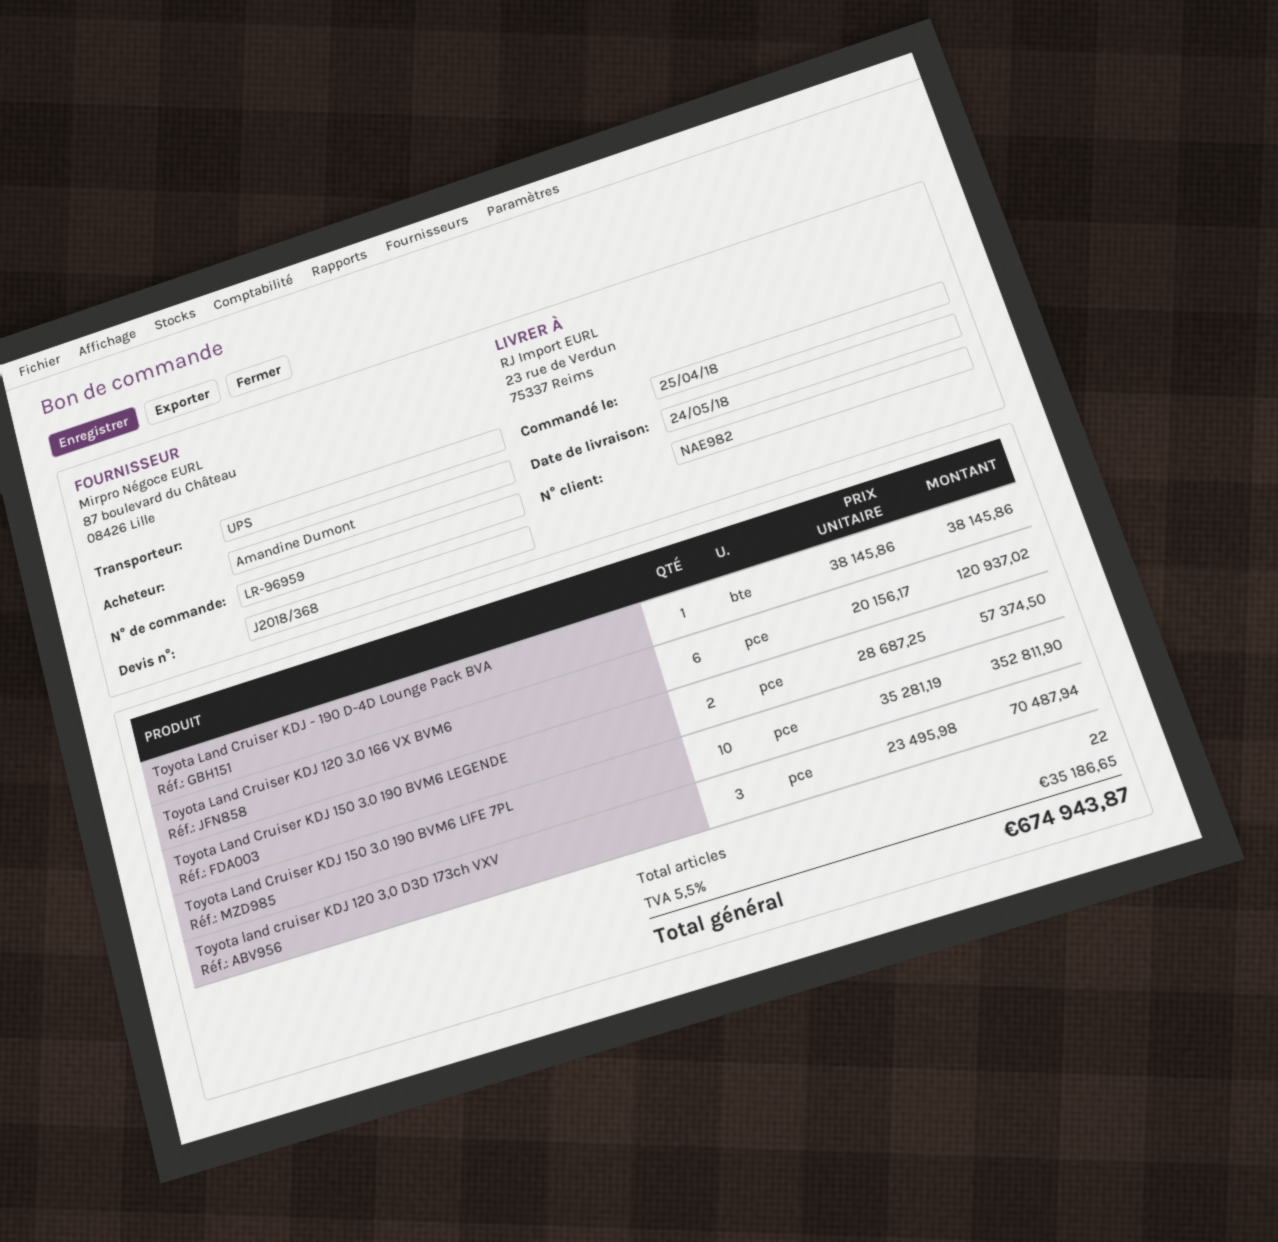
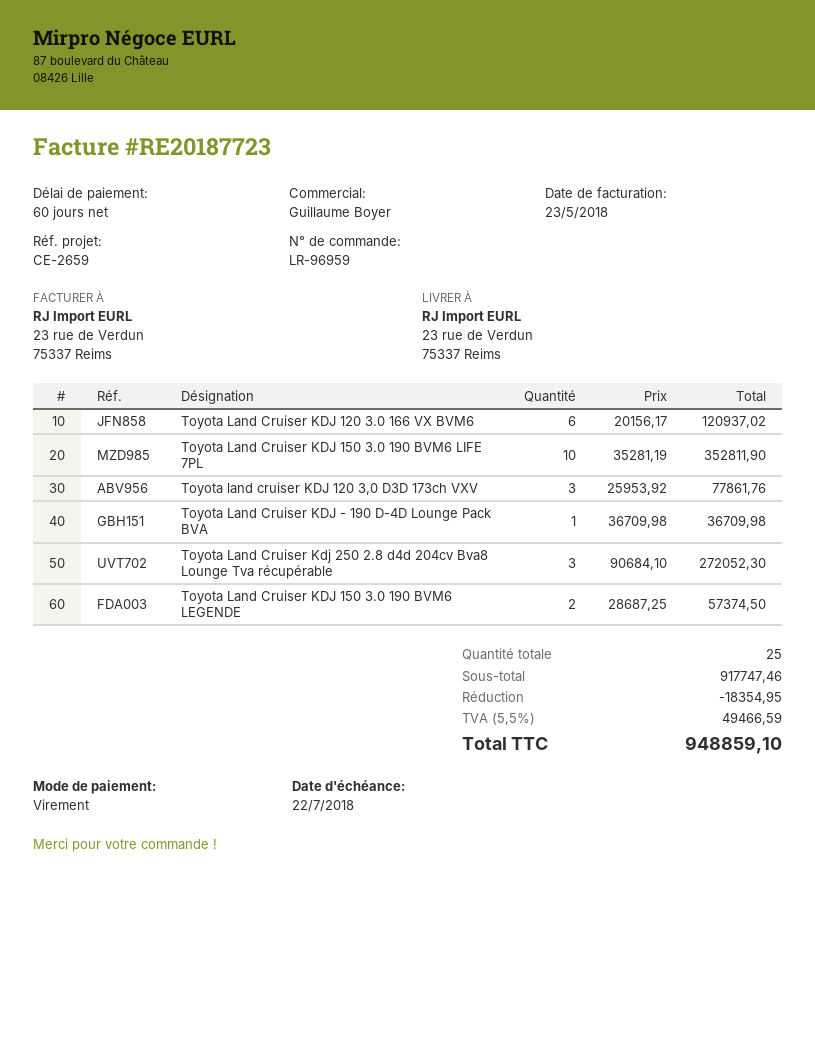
Toyota Land Cruiser KDJ - 190 D-4D Lounge Pack BVA: 1 x 38145.86 = 38145.86 -> 1 x 36709.98 = 36709.98
Toyota land cruiser KDJ 120 3,0 D3D 173ch VXV: 3 x 23495.98 = 70487.94 -> 3 x 25953.92 = 77861.76
Toyota Land Cruiser Kdj 250 2.8 d4d 204cv Bva8 Lounge Tva récupérable: none -> 3 x 90684.10 = 272052.30
total quantity: 22 -> 25
discount: none -> 18354.95
tax: 5.5% = 35186.65 -> 5.5% = 49466.59
total: 674943.87 -> 948859.10

